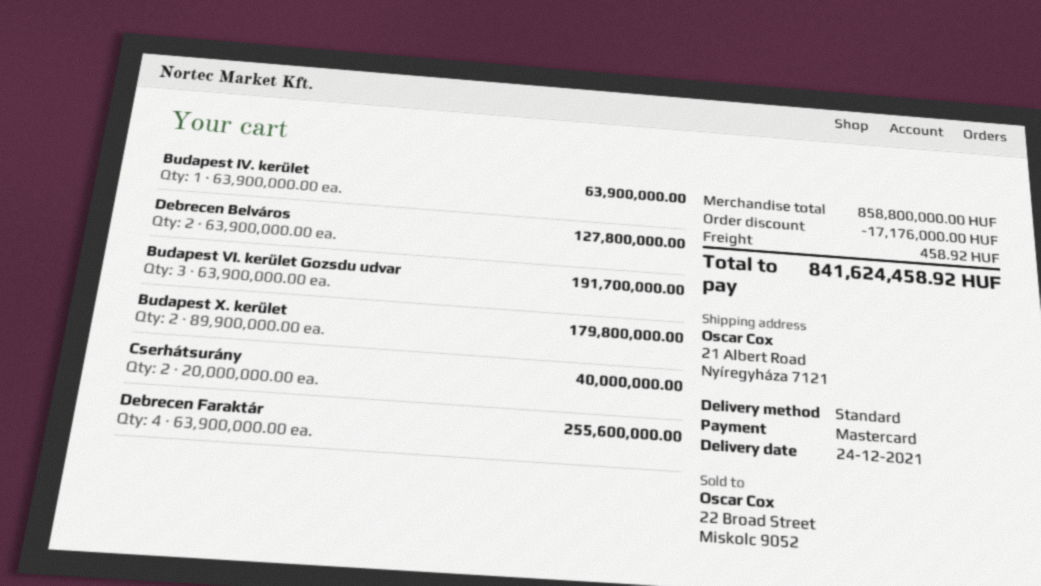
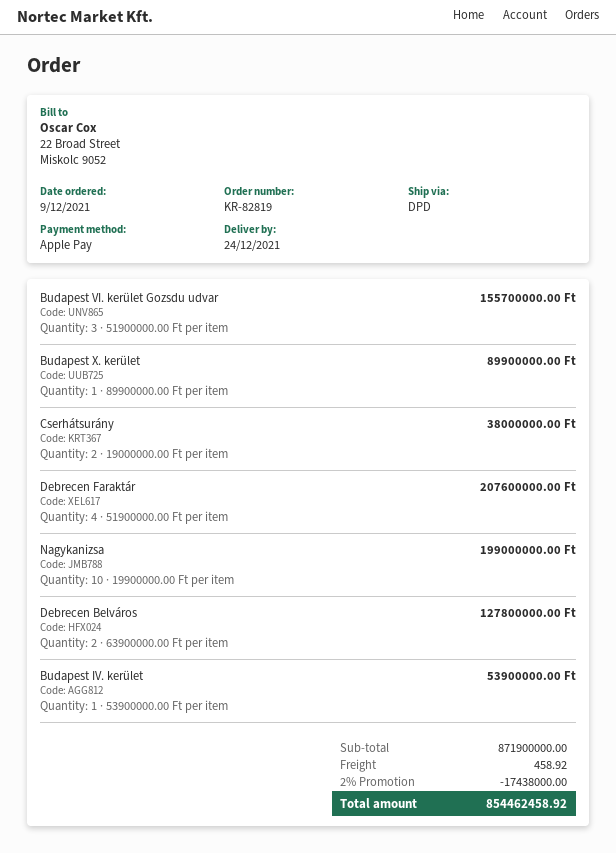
payment method: Mastercard -> Apple Pay
shipping method: standard -> DPD
Budapest IV. kerület: 1 x 63900000.00 = 63900000.00 -> 1 x 53900000.00 = 53900000.00
Budapest VI. kerület Gozsdu udvar: 3 x 63900000.00 = 191700000.00 -> 3 x 51900000.00 = 155700000.00
Budapest X. kerület: 2 x 89900000.00 = 179800000.00 -> 1 x 89900000.00 = 89900000.00
Cserhátsurány: 2 x 20000000.00 = 40000000.00 -> 2 x 19000000.00 = 38000000.00
Debrecen Faraktár: 4 x 63900000.00 = 255600000.00 -> 4 x 51900000.00 = 207600000.00
Nagykanizsa: none -> 10 x 19900000.00 = 199000000.00
subtotal: 858800000.00 -> 871900000.00
discount: 17176000.00 -> 17438000.00
total: 841624458.92 -> 854462458.92

